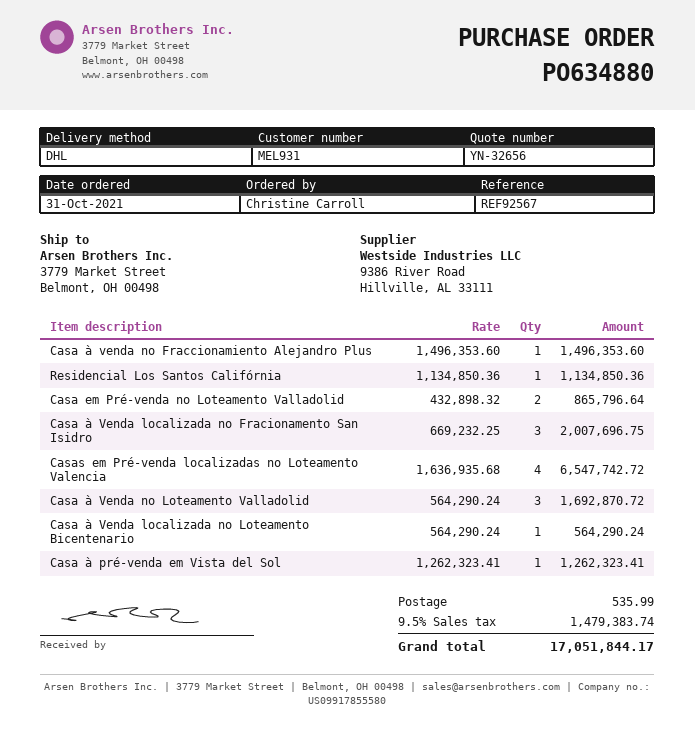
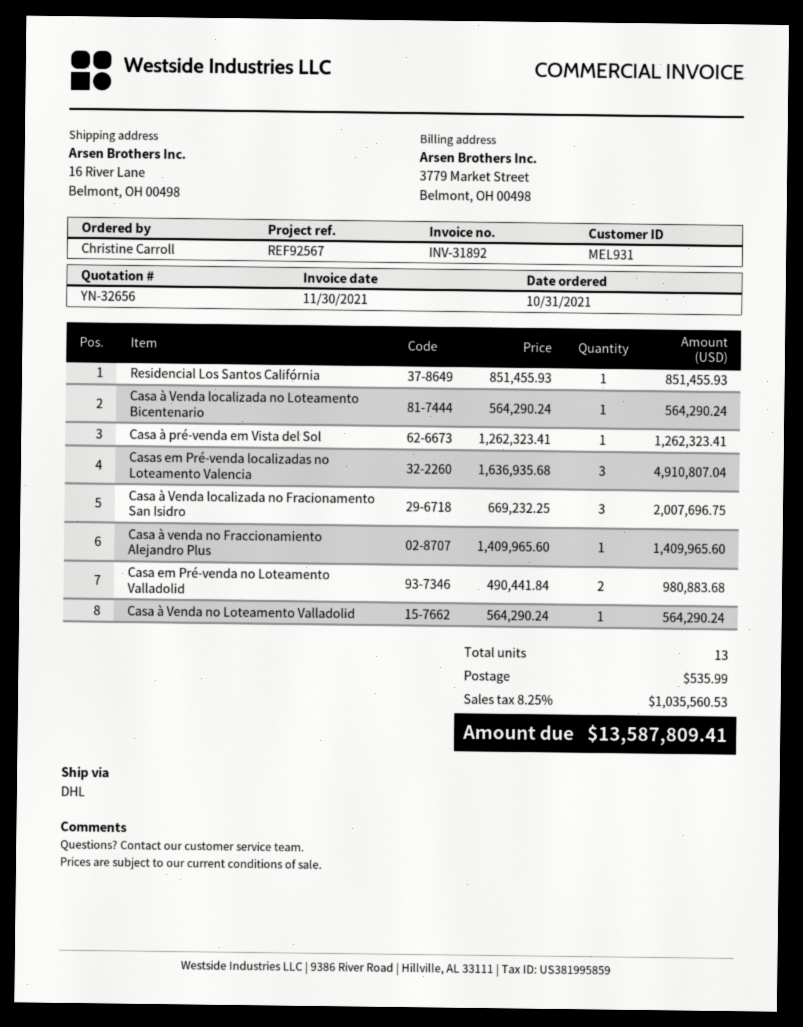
ship to: 3779 Market Street, Belmont, OH 00498 -> 16 River Lane, Belmont, OH 00498
Casa à venda no Fraccionamiento Alejandro Plus: 1 x 1496353.60 = 1496353.60 -> 1 x 1409965.60 = 1409965.60
Residencial Los Santos Califórnia: 1 x 1134850.36 = 1134850.36 -> 1 x 851455.93 = 851455.93
Casa em Pré-venda no Loteamento Valladolid: 2 x 432898.32 = 865796.64 -> 2 x 490441.84 = 980883.68
Casas em Pré-venda localizadas no Loteamento Valencia: 4 x 1636935.68 = 6547742.72 -> 3 x 1636935.68 = 4910807.04
Casa à Venda no Loteamento Valladolid: 3 x 564290.24 = 1692870.72 -> 1 x 564290.24 = 564290.24
tax: 9.5% = 1479383.74 -> 8.25% = 1035560.53
total: 17051844.17 -> 13587809.41

